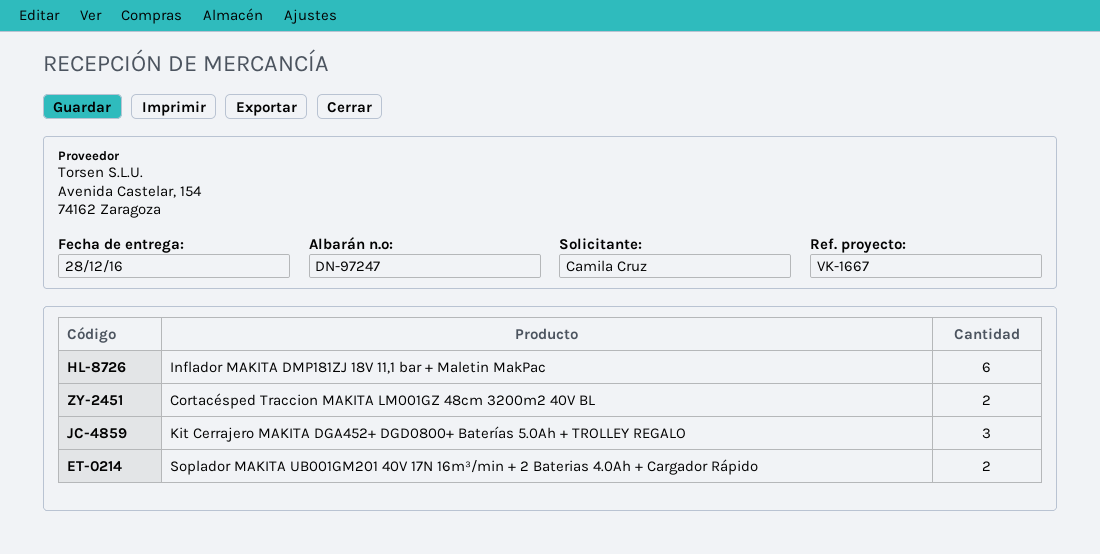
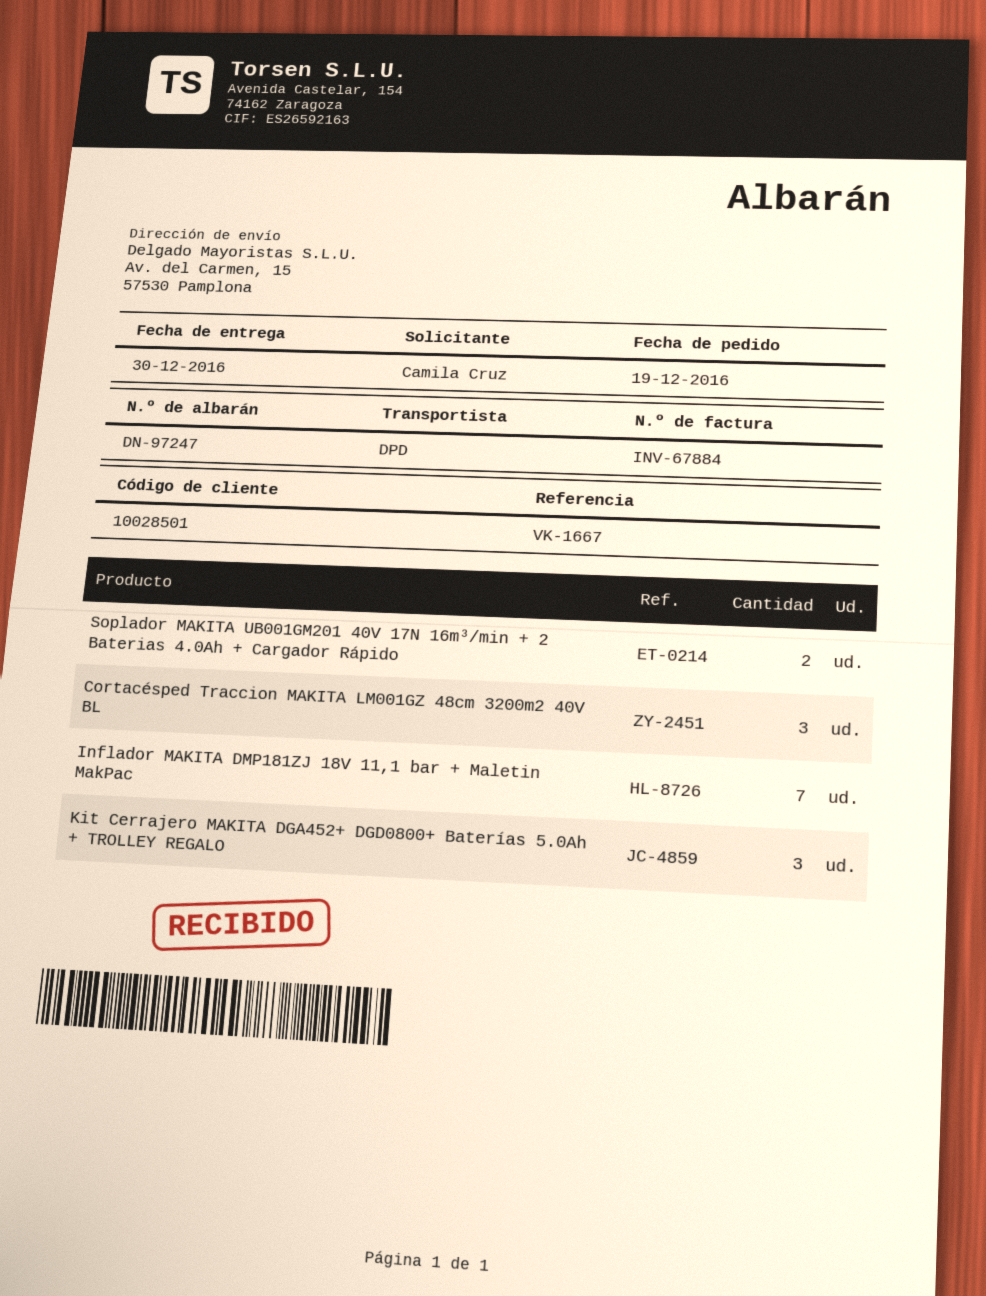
delivery date: 2016-12-28 -> 2016-12-30
Inflador MAKITA DMP181ZJ 18V 11,1 bar + Maletin MakPac: 6 -> 7
Cortacésped Traccion MAKITA LM001GZ 48cm 3200m2 40V BL: 2 -> 3

